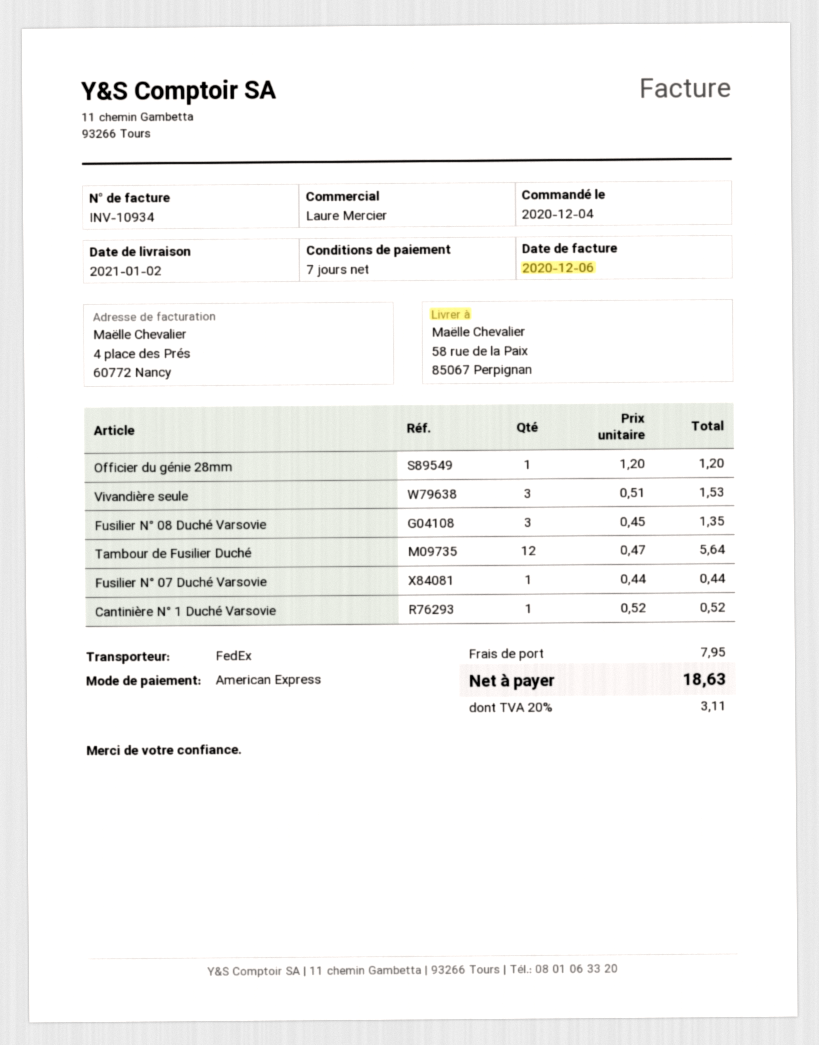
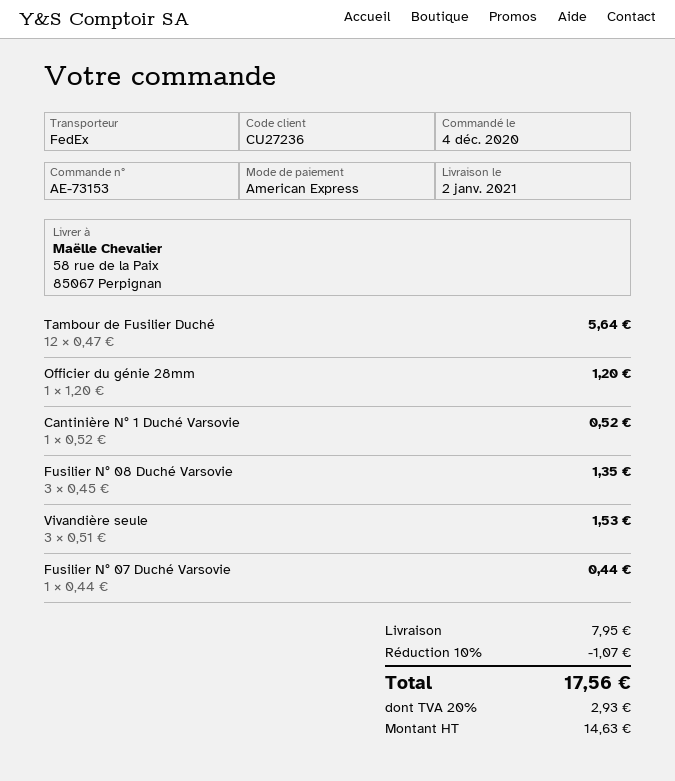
discount: none -> 10% = 1.07
tax: 20% = 3.11 -> 20% = 2.93
total: 18.63 -> 17.56

